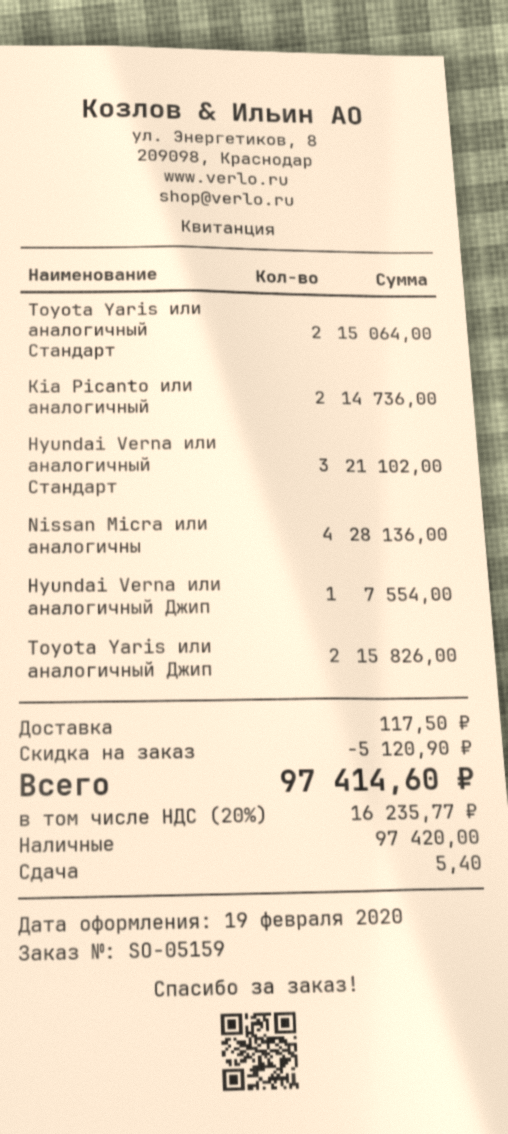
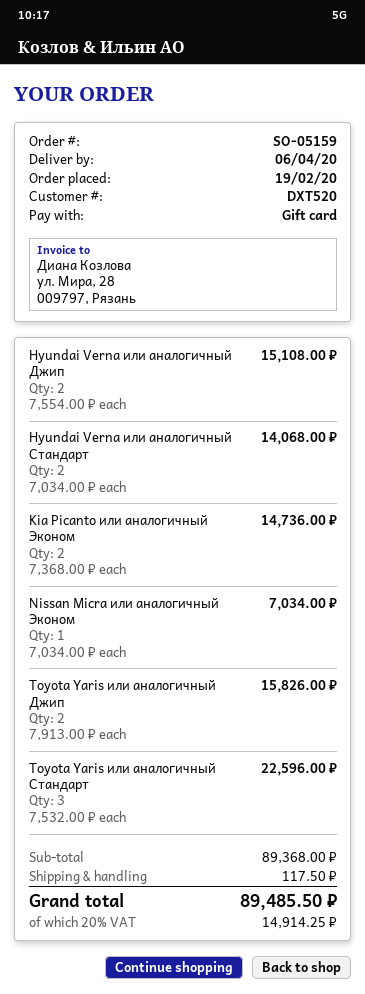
payment method: cash -> gift card
Toyota Yaris или аналогичный Стандарт: 2 for 15064.00 -> 3 for 22596.00
Hyundai Verna или аналогичный Стандарт: 3 for 21102.00 -> 2 for 14068.00
Nissan Micra или аналогичны: 4 for 28136.00 -> 1 for 7034.00
Hyundai Verna или аналогичный Джип: 1 for 7554.00 -> 2 for 15108.00
discount: 5120.90 -> none
tax: 20% = 16235.77 -> 20% = 14914.25
total: 97414.60 -> 89485.50

